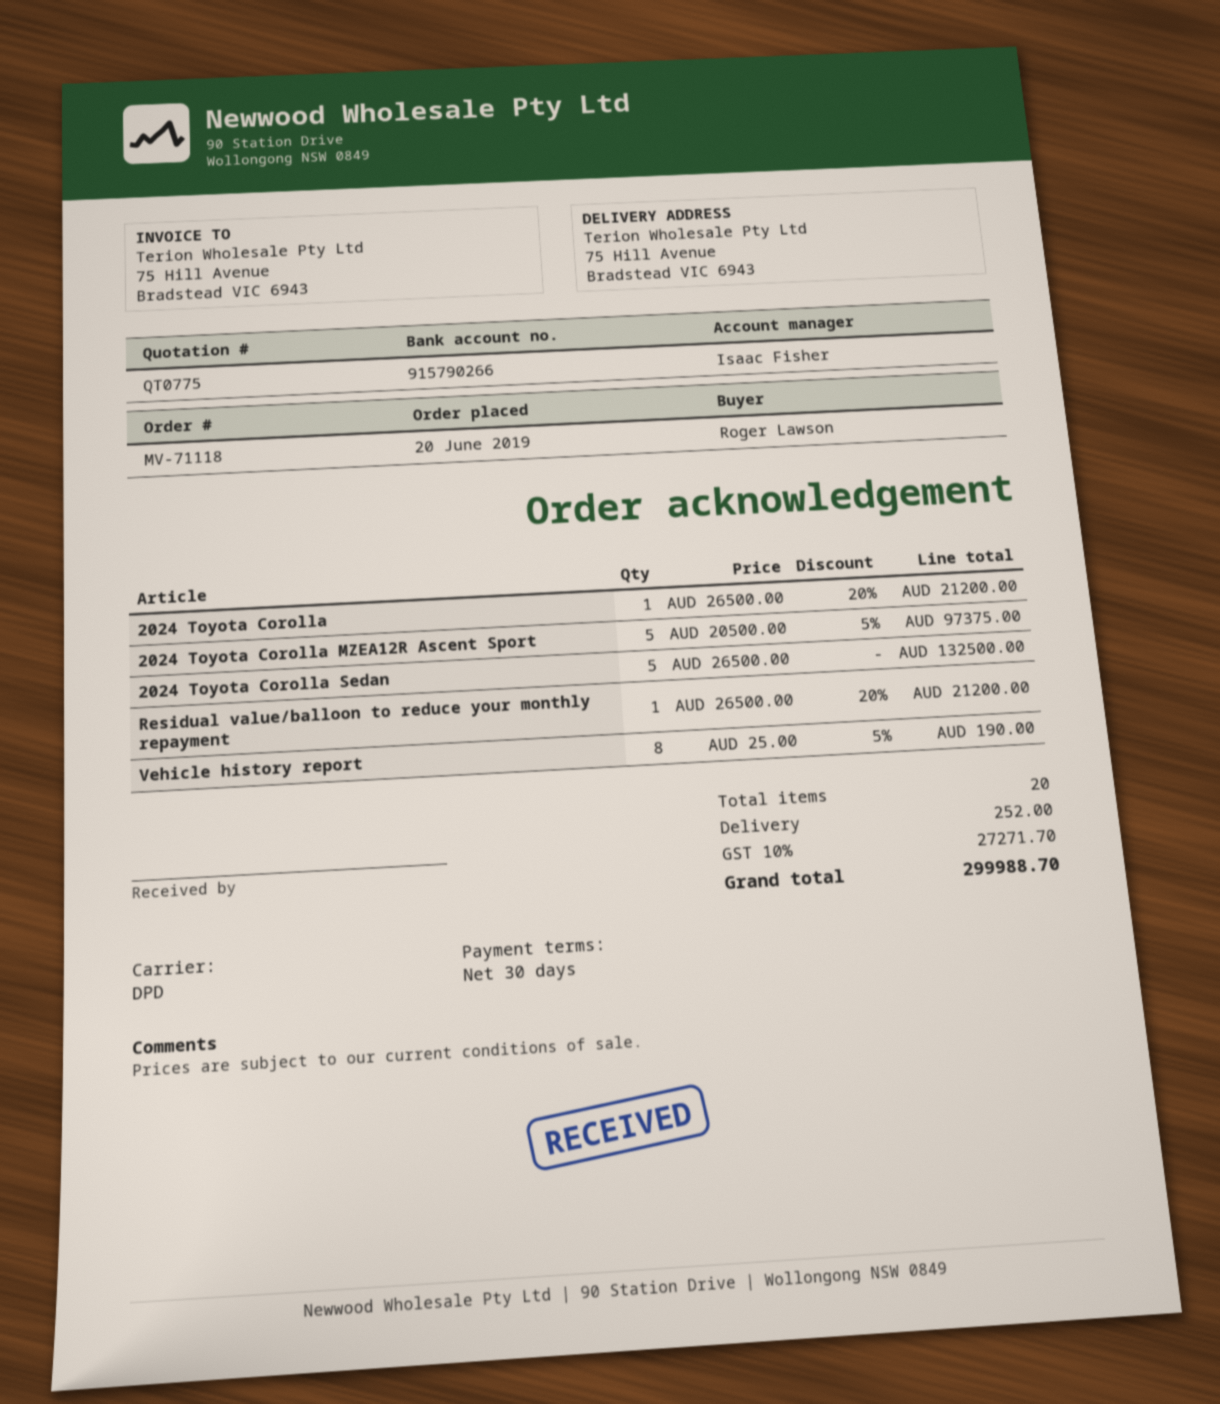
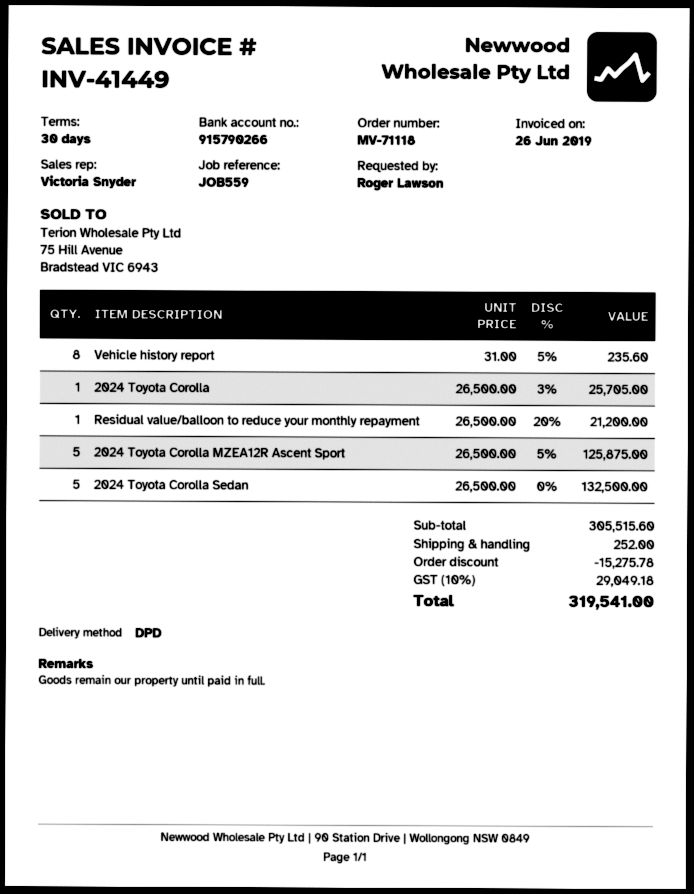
sales rep: Isaac Fisher -> Victoria Snyder
2024 Toyota Corolla: 1 x 26500.00 - 20% = 21200.00 -> 1 x 26500.00 - 3% = 25705.00
2024 Toyota Corolla MZEA12R Ascent Sport: 5 x 20500.00 - 5% = 97375.00 -> 5 x 26500.00 - 5% = 125875.00
Vehicle history report: 8 x 25.00 - 5% = 190.00 -> 8 x 31.00 - 5% = 235.60
discount: none -> 15275.78
tax: 10% = 27271.70 -> 10% = 29049.18
total: 299988.70 -> 319541.00

